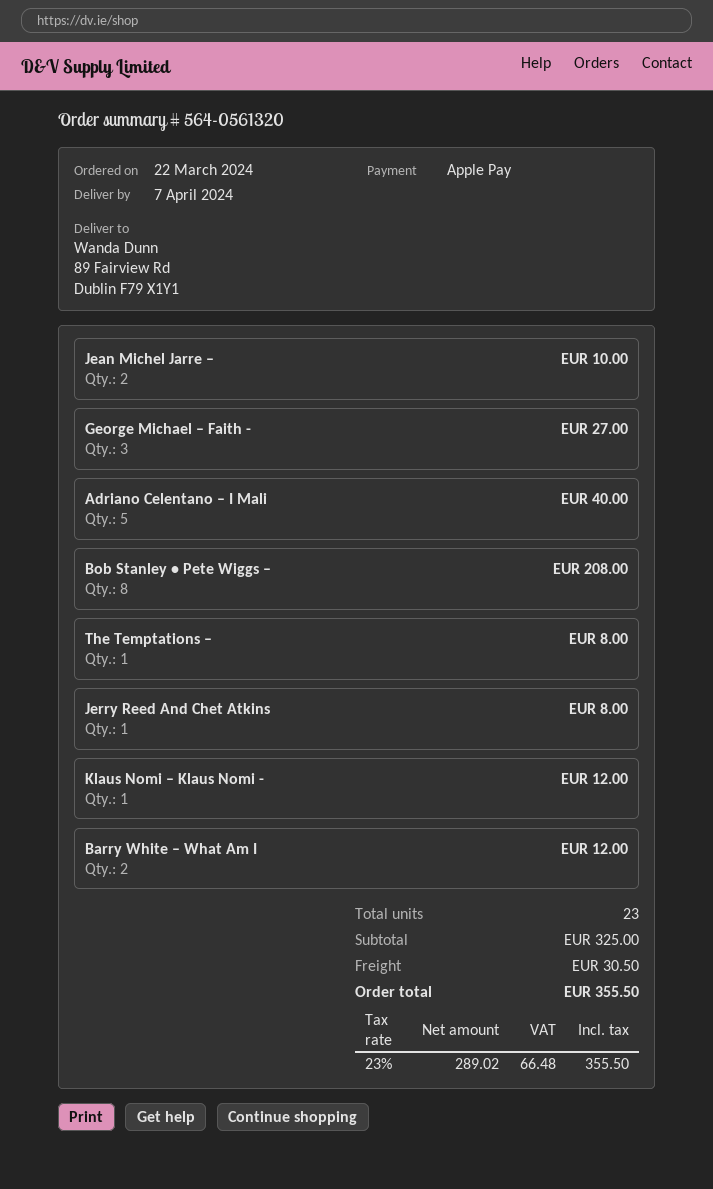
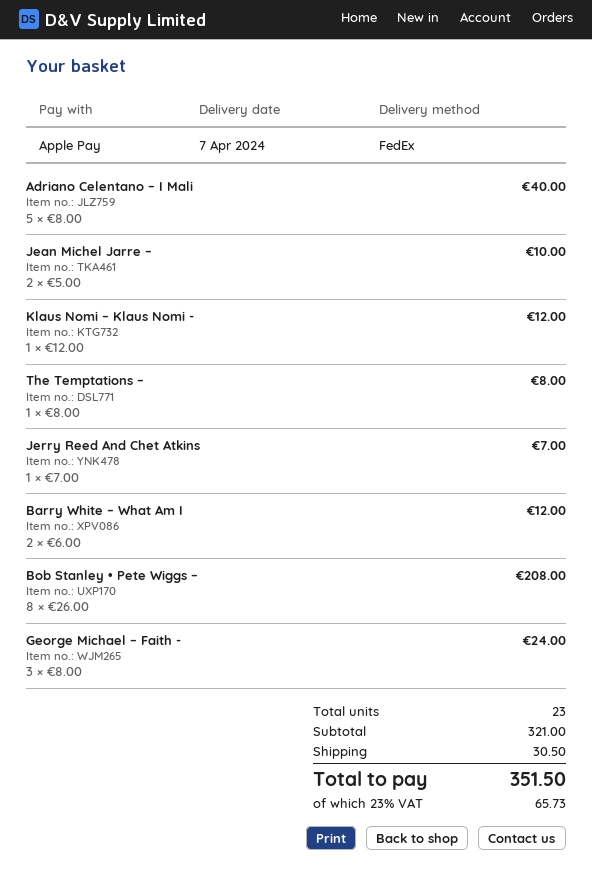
George Michael – Faith -: 3 for 27.00 -> 3 for 24.00
Jerry Reed And Chet Atkins: 1 for 8.00 -> 1 for 7.00
subtotal: 325.00 -> 321.00
tax: 23% = 66.48 -> 23% = 65.73
total: 355.50 -> 351.50

